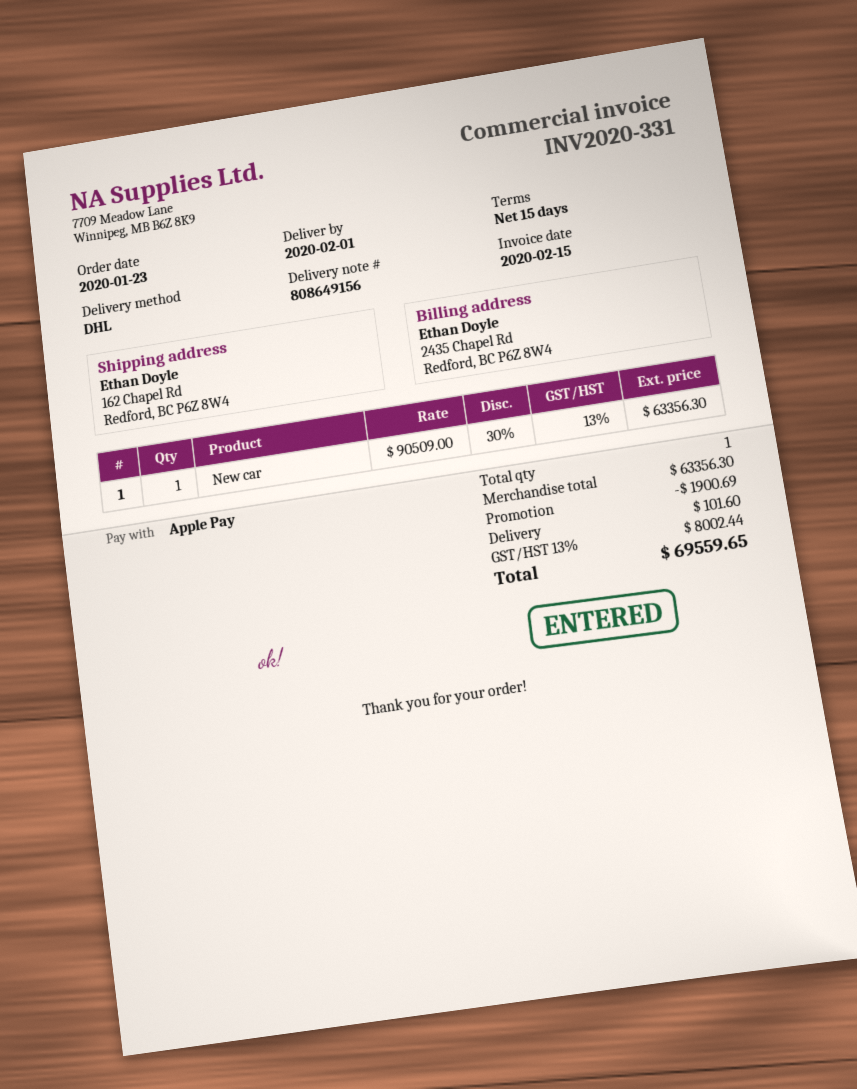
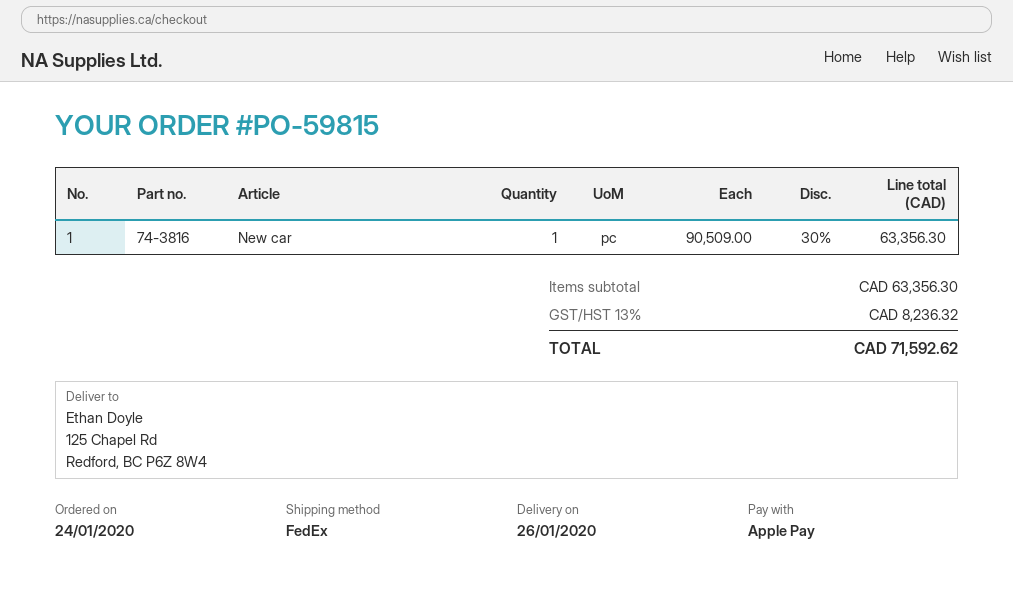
order date: 2020-01-23 -> 2020-01-24
delivery date: 2020-02-01 -> 2020-01-26
shipping method: DHL -> FedEx
ship to: 162 Chapel Rd, Redford, BC P6Z 8W4 -> 125 Chapel Rd, Redford, BC P6Z 8W4
discount: 1900.69 -> none
shipping: 101.60 -> none
tax: 13% = 8002.44 -> 13% = 8236.32
total: 69559.65 -> 71592.62

